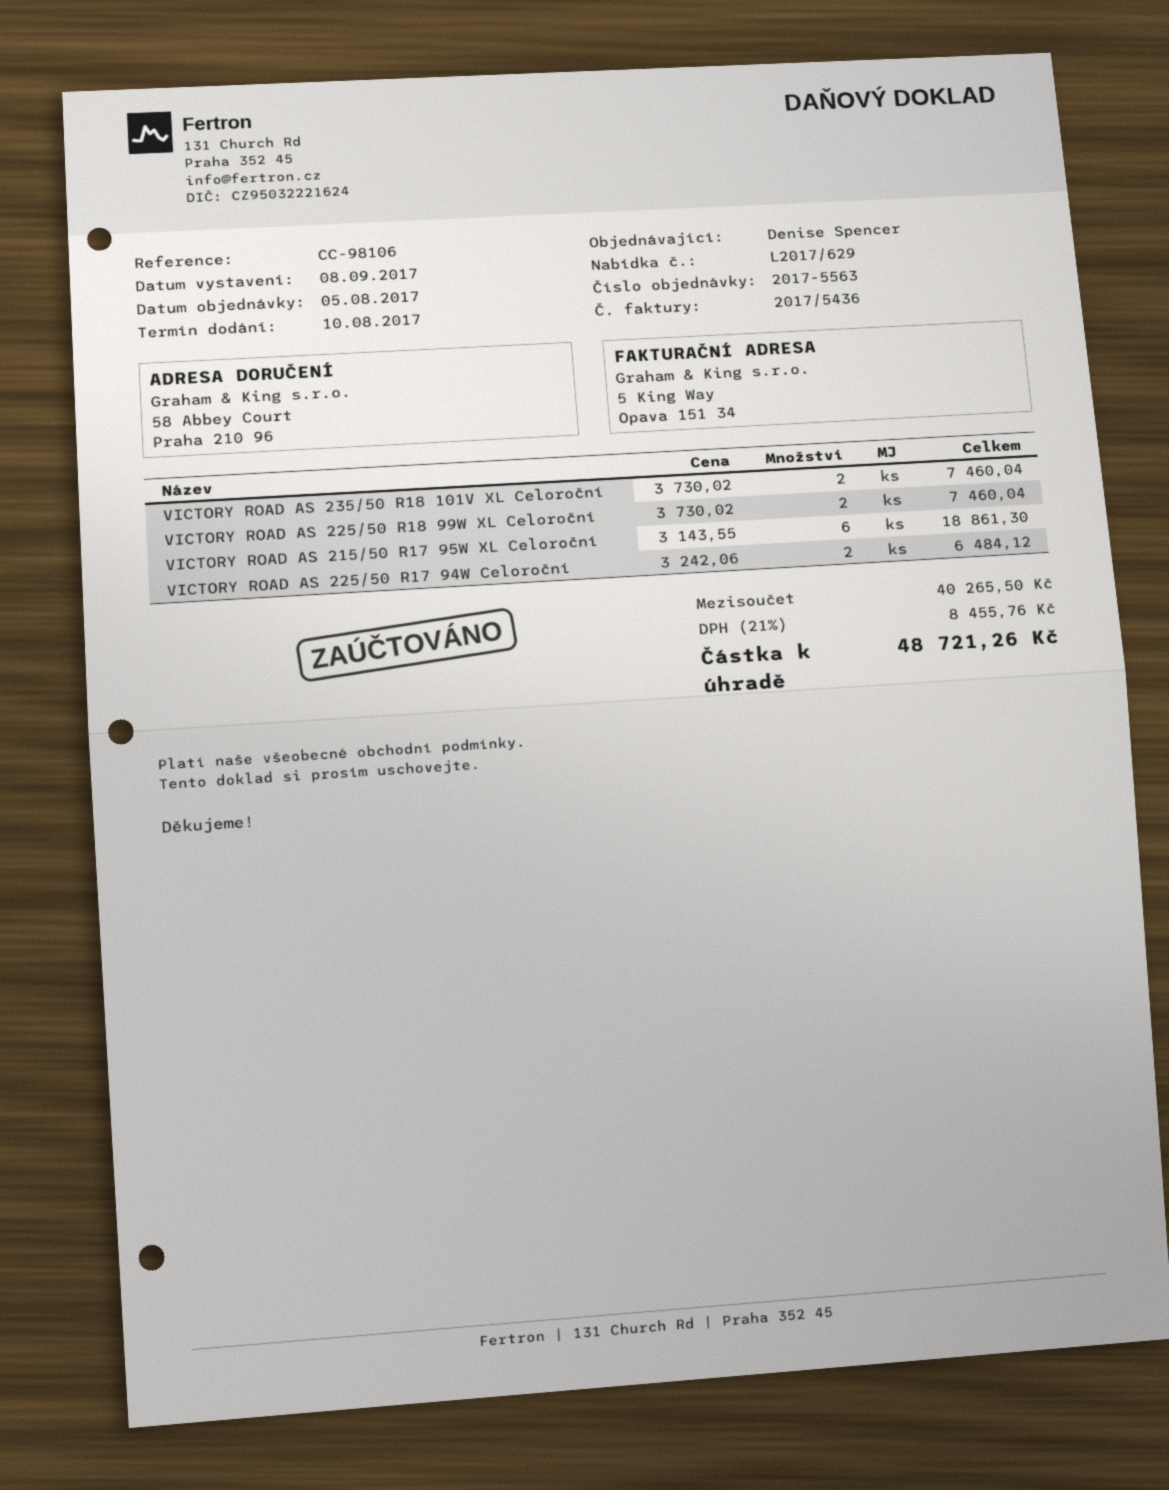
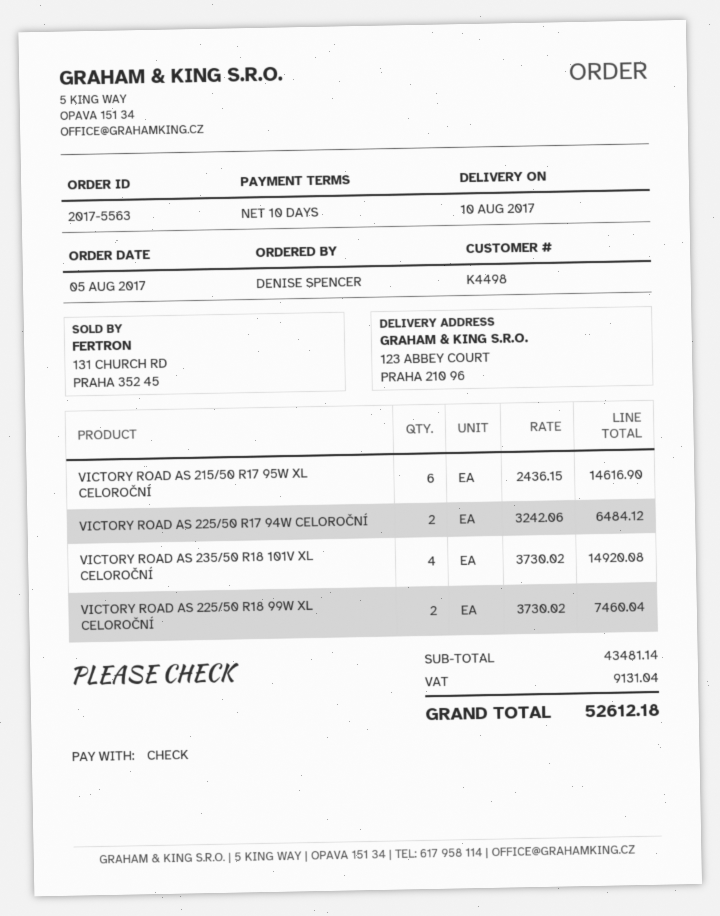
ship to: 58 Abbey Court, Praha 210 96 -> 123 ABBEY COURT, PRAHA 210 96
VICTORY ROAD AS 235/50 R18 101V XL Celoroční: 2 x 3730.02 = 7460.04 -> 4 x 3730.02 = 14920.08
VICTORY ROAD AS 215/50 R17 95W XL Celoroční: 6 x 3143.55 = 18861.30 -> 6 x 2436.15 = 14616.90
subtotal: 40265.50 -> 43481.14
tax: 8455.76 -> 9131.04
total: 48721.26 -> 52612.18

